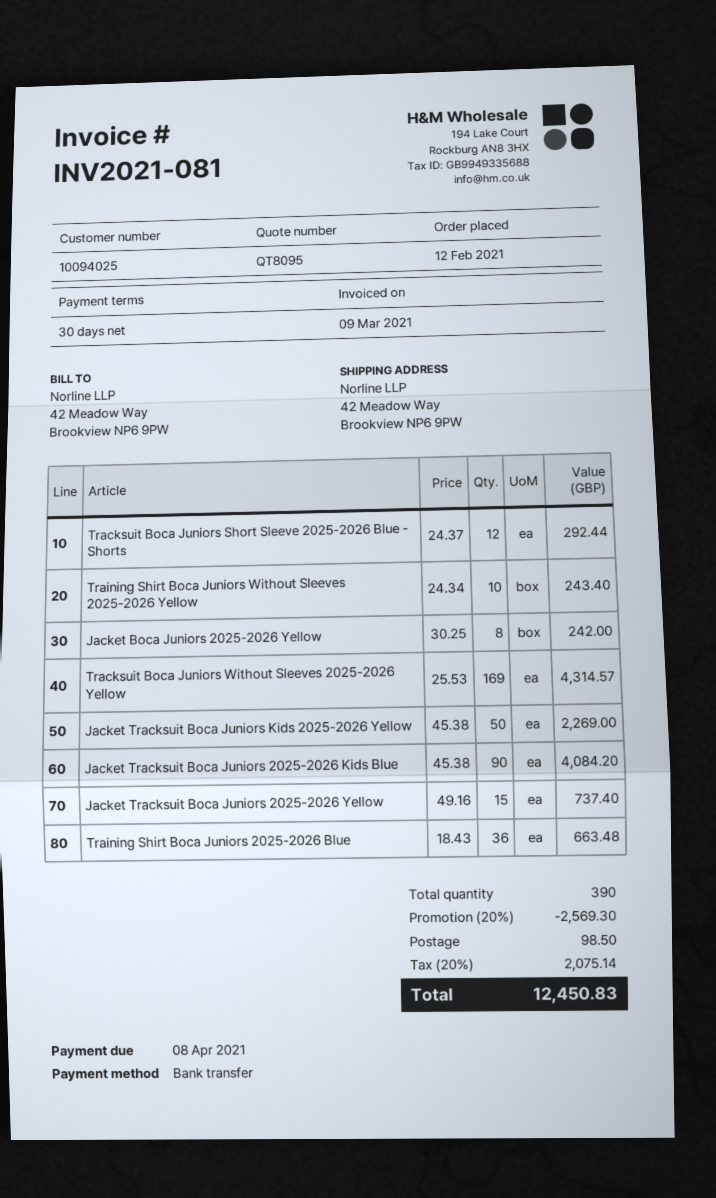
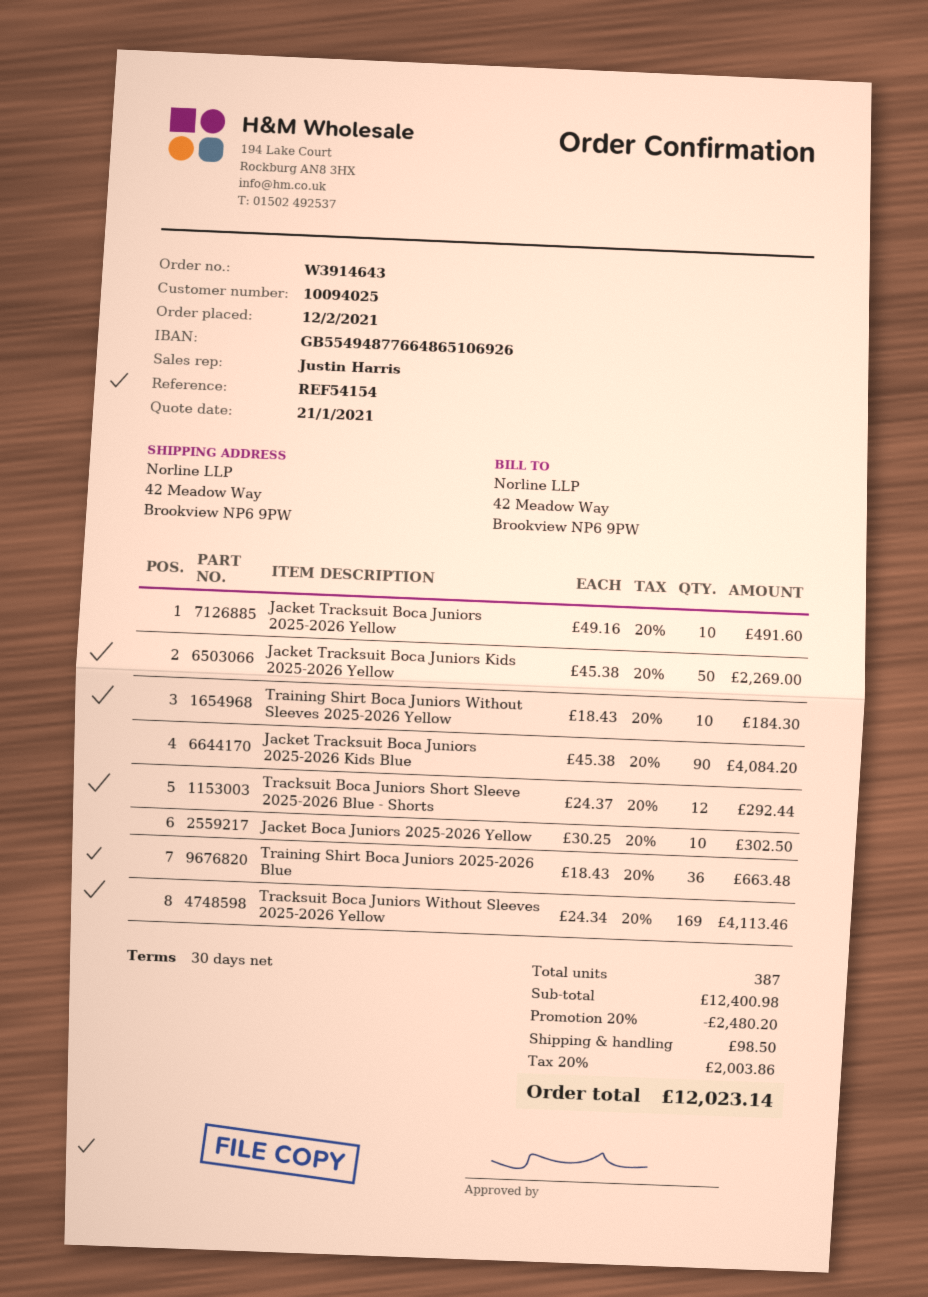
Training Shirt Boca Juniors Without Sleeves 2025-2026 Yellow: 10 x 24.34 = 243.40 -> 10 x 18.43 = 184.30
Jacket Boca Juniors 2025-2026 Yellow: 8 x 30.25 = 242.00 -> 10 x 30.25 = 302.50
Tracksuit Boca Juniors Without Sleeves 2025-2026 Yellow: 169 x 25.53 = 4314.57 -> 169 x 24.34 = 4113.46
Jacket Tracksuit Boca Juniors 2025-2026 Yellow: 15 x 49.16 = 737.40 -> 10 x 49.16 = 491.60
total quantity: 390 -> 387
discount: 20% = 2569.30 -> 20% = 2480.20
tax: 20% = 2075.14 -> 20% = 2003.86
total: 12450.83 -> 12023.14

